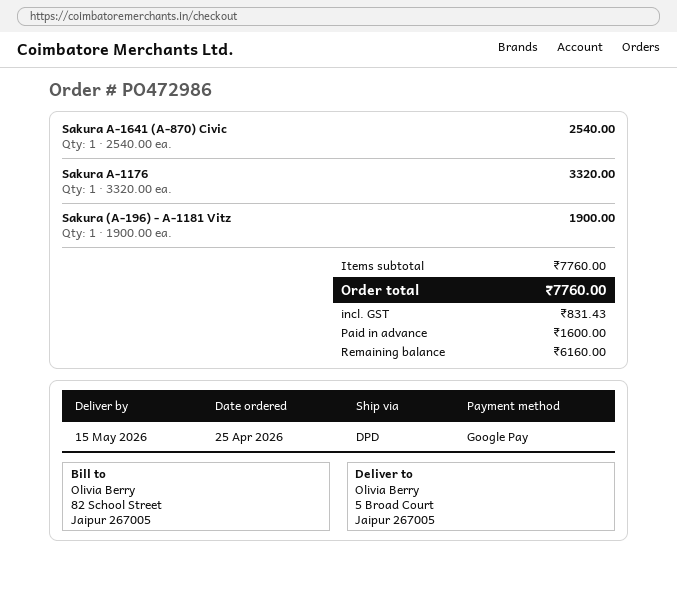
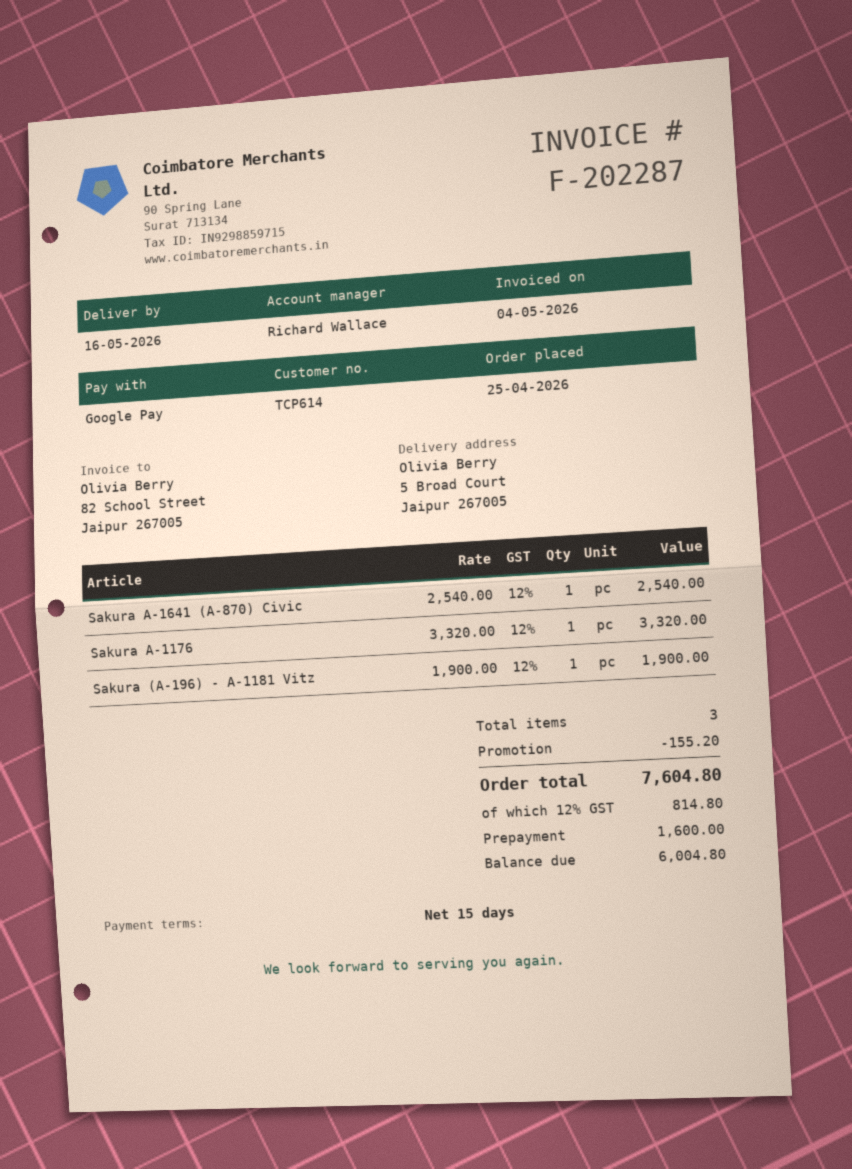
delivery date: 2026-05-15 -> 2026-05-16
discount: none -> 155.20
tax: 831.43 -> 814.80
total: 7760.00 -> 7604.80
balance: 6160.00 -> 6004.80

